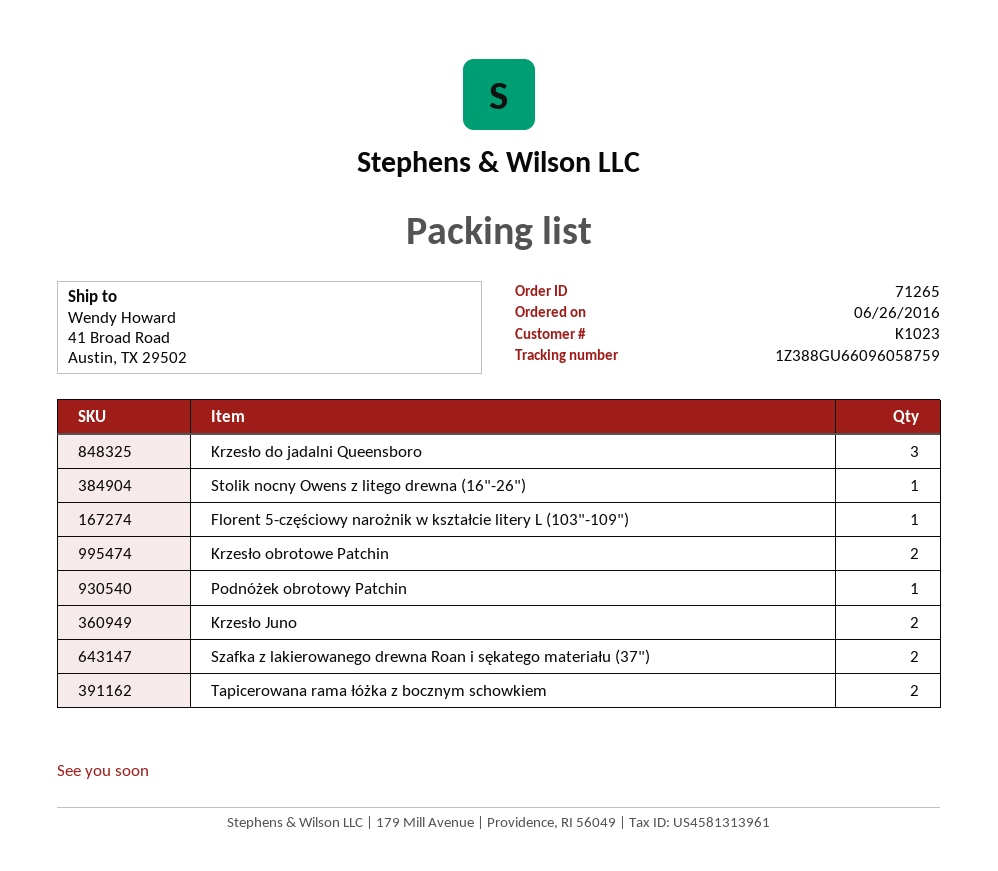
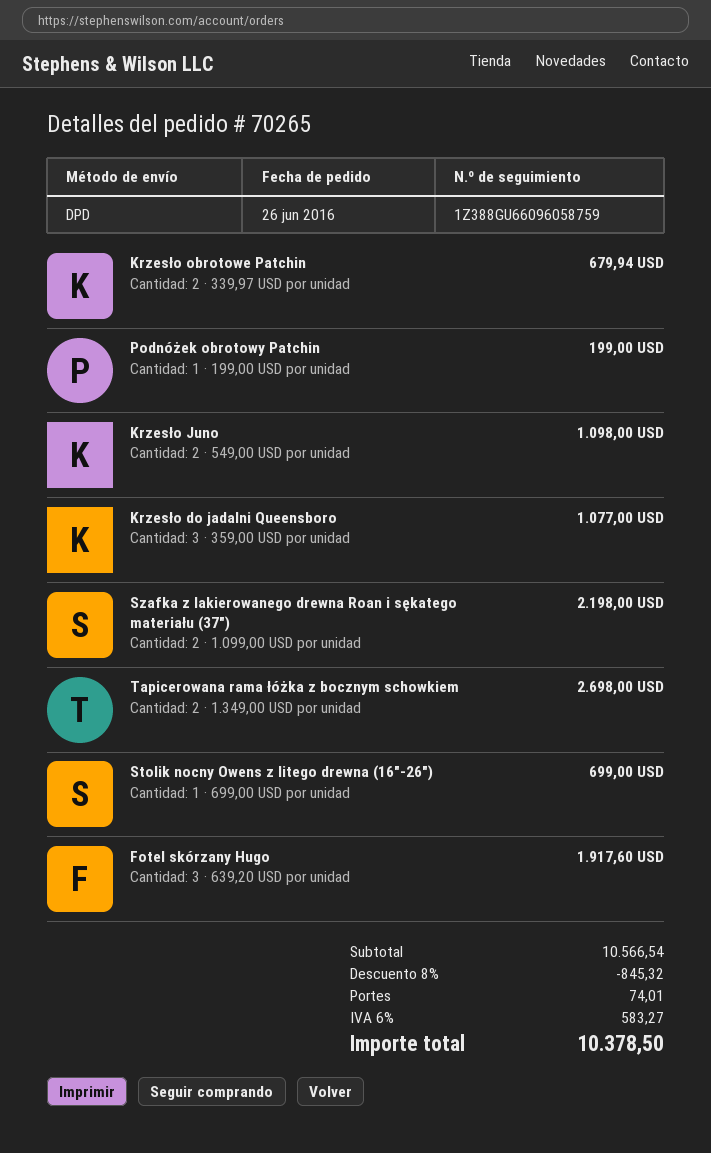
order number: 71265 -> 70265
Florent 5-częściowy narożnik w kształcie litery L (103"-109"): 1 -> none
Fotel skórzany Hugo: none -> 3

